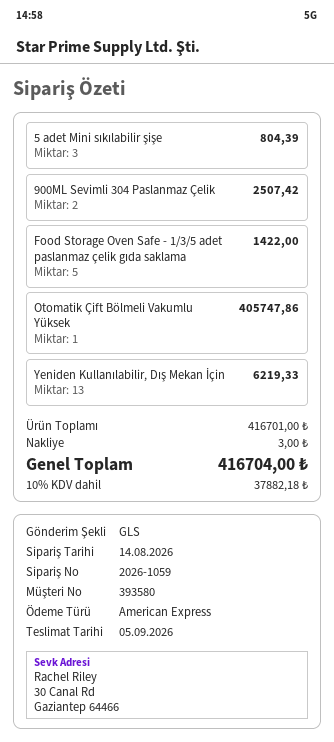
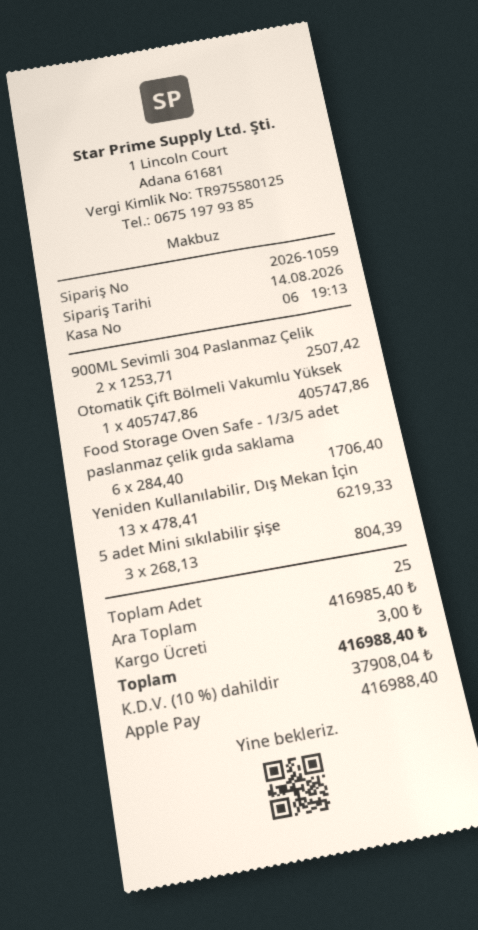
payment method: American Express -> Apple Pay
Food Storage Oven Safe - 1/3/5 adet paslanmaz çelik gıda saklama: 5 for 1422.00 -> 6 for 1706.40
subtotal: 416701.00 -> 416985.40
tax: 10% = 37882.18 -> 10% = 37908.04
total: 416704.00 -> 416988.40

